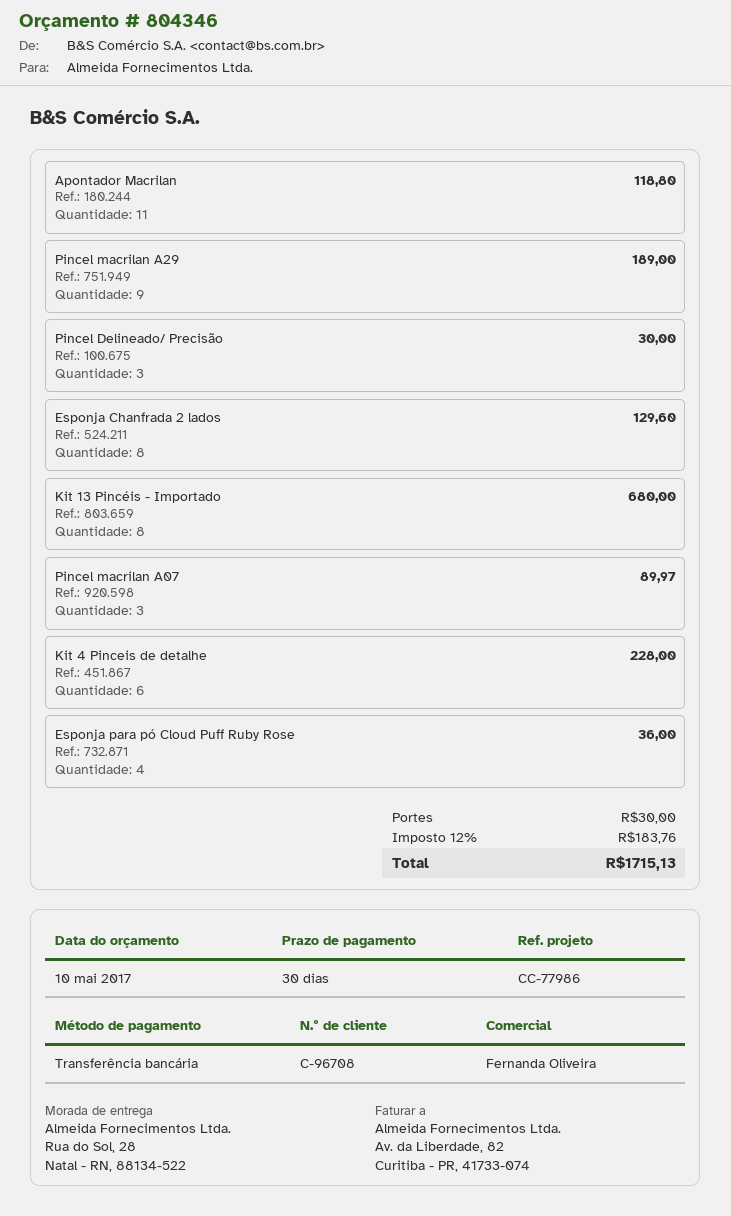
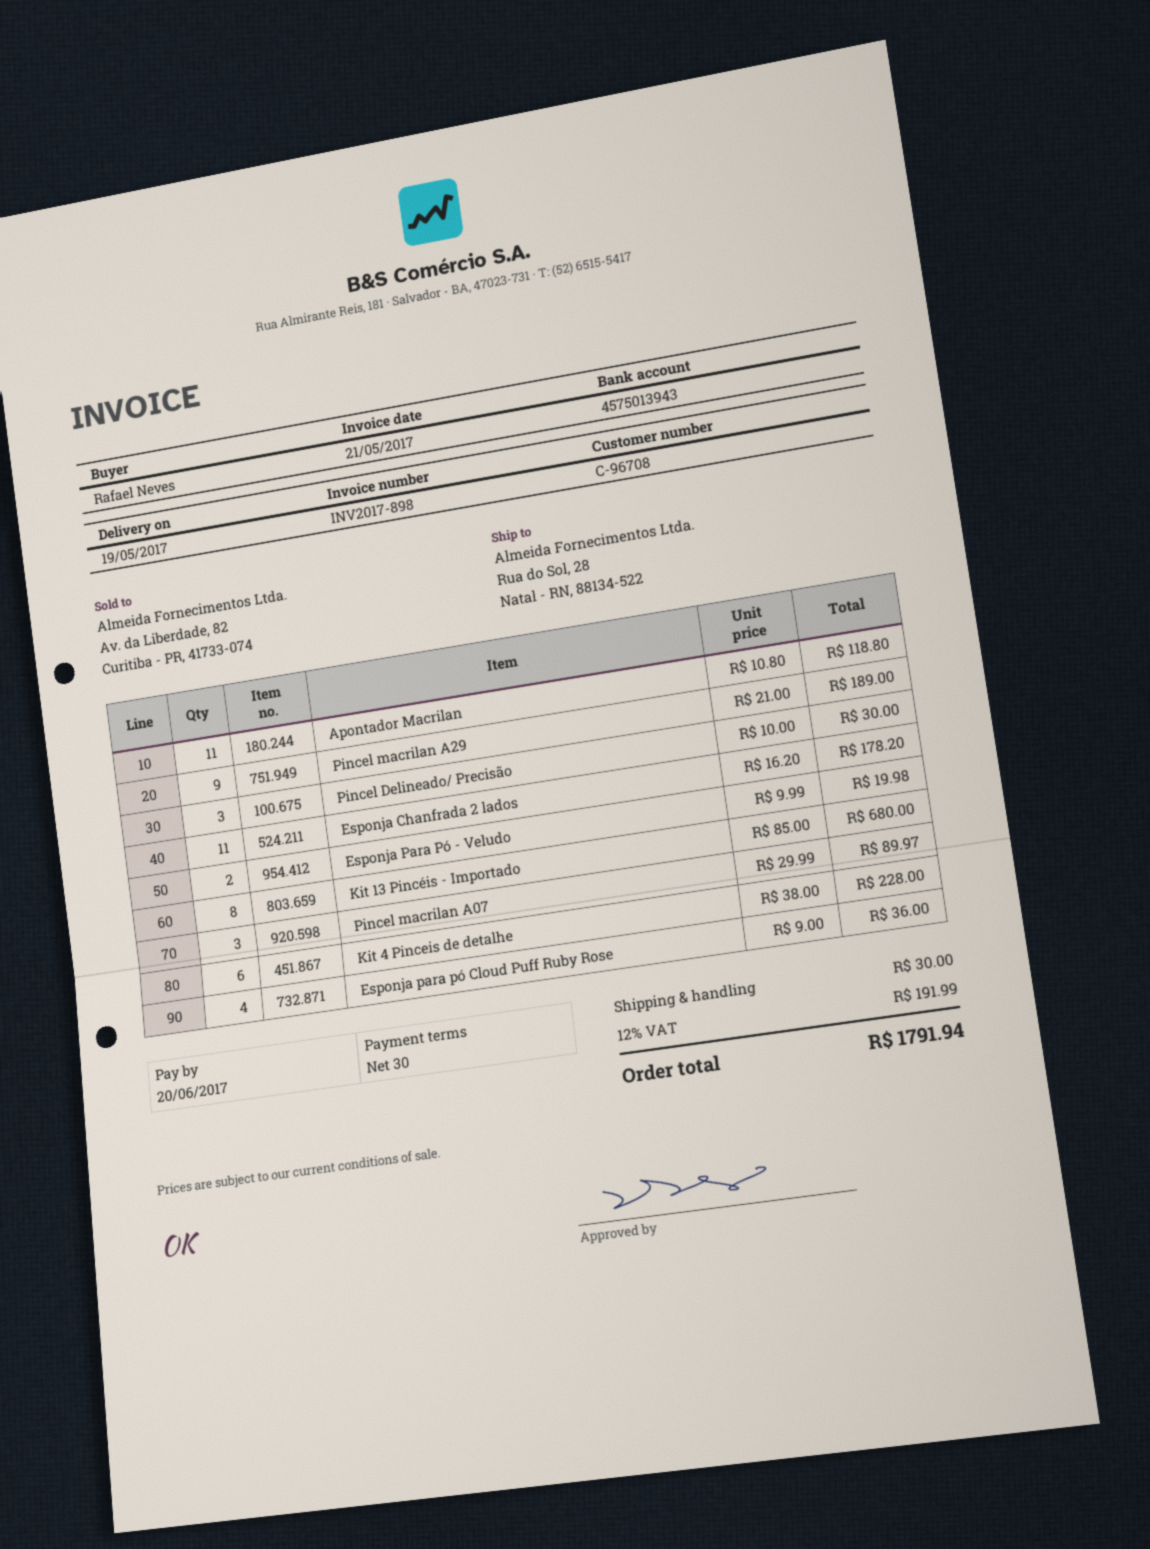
Esponja Chanfrada 2 lados: 8 for 129.60 -> 11 for 178.20
Esponja Para Pó - Veludo: none -> 2 for 19.98
tax: 12% = 183.76 -> 12% = 191.99
total: 1715.13 -> 1791.94

